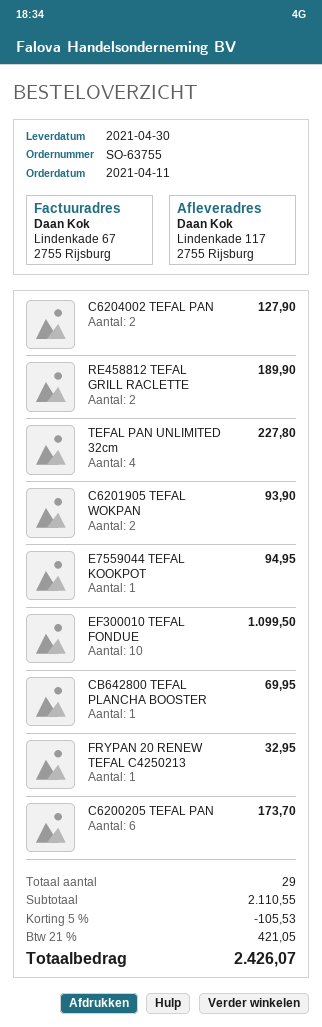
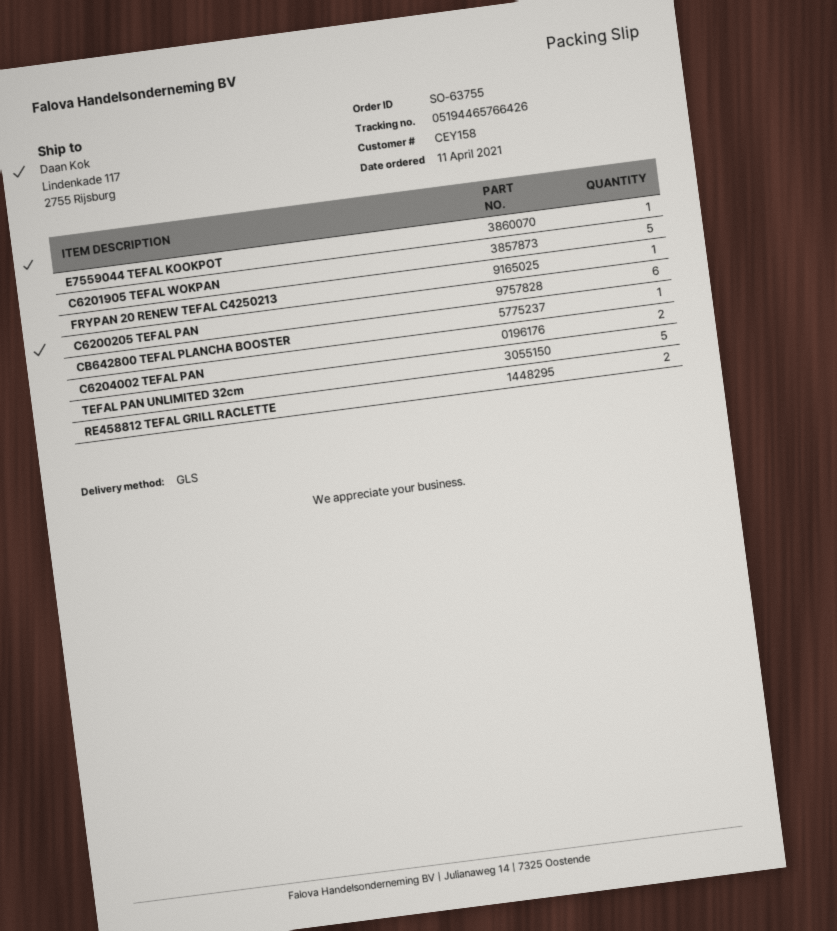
TEFAL PAN UNLIMITED 32cm: 4 -> 5
C6201905 TEFAL WOKPAN: 2 -> 5
EF300010 TEFAL FONDUE: 10 -> none

